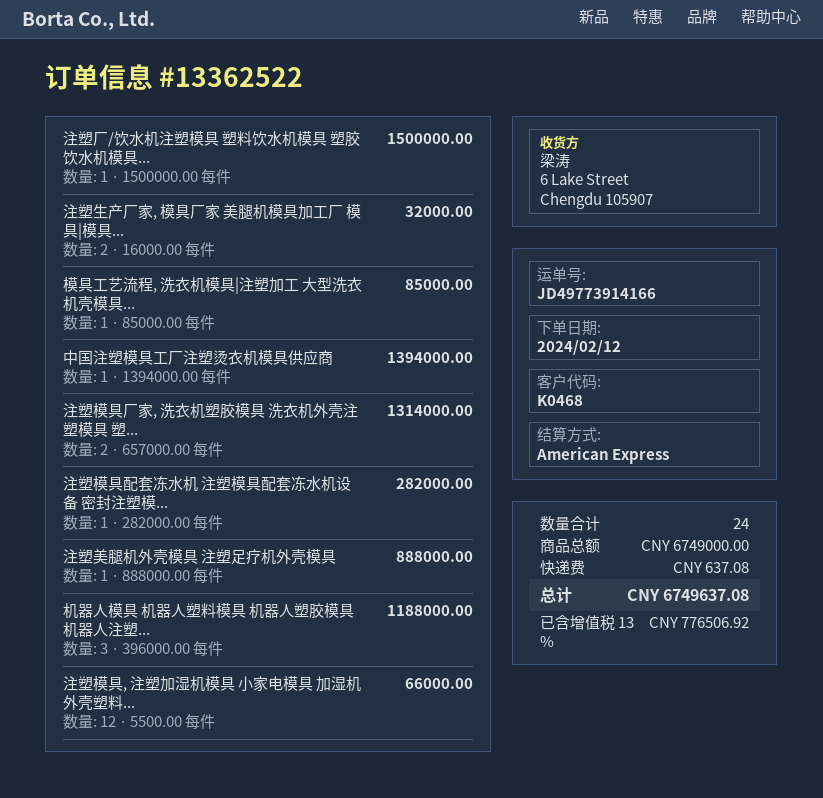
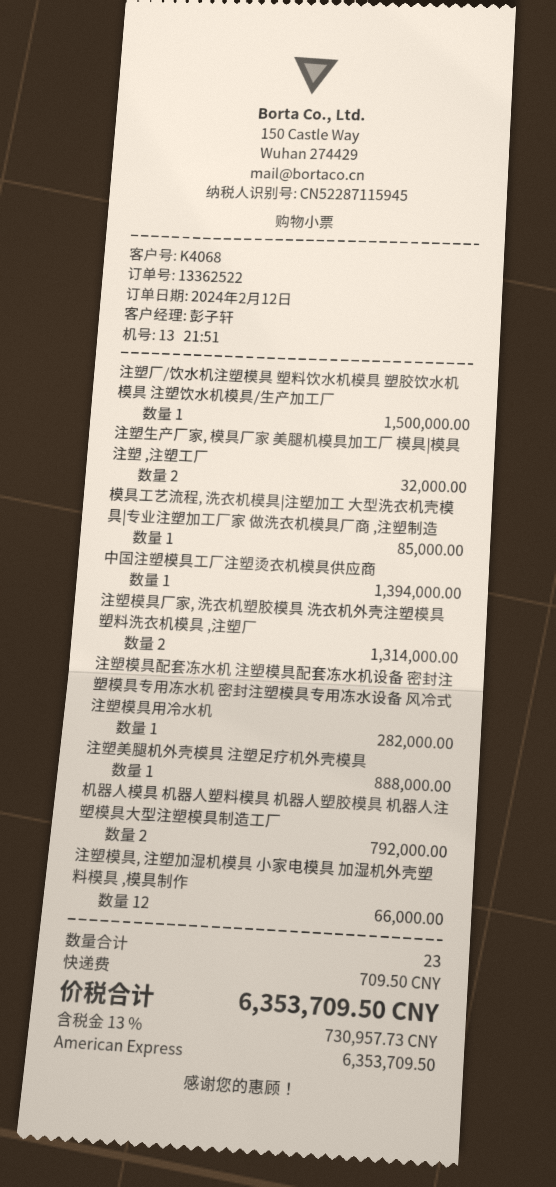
customer number: K0468 -> K4068
机器人模具 机器人塑料模具 机器人塑胶模具 机器人注塑...: 3 for 1188000.00 -> 2 for 792000.00
total quantity: 24 -> 23
shipping: 637.08 -> 709.50
tax: 13% = 776506.92 -> 13% = 730957.73
total: 6749637.08 -> 6353709.50

